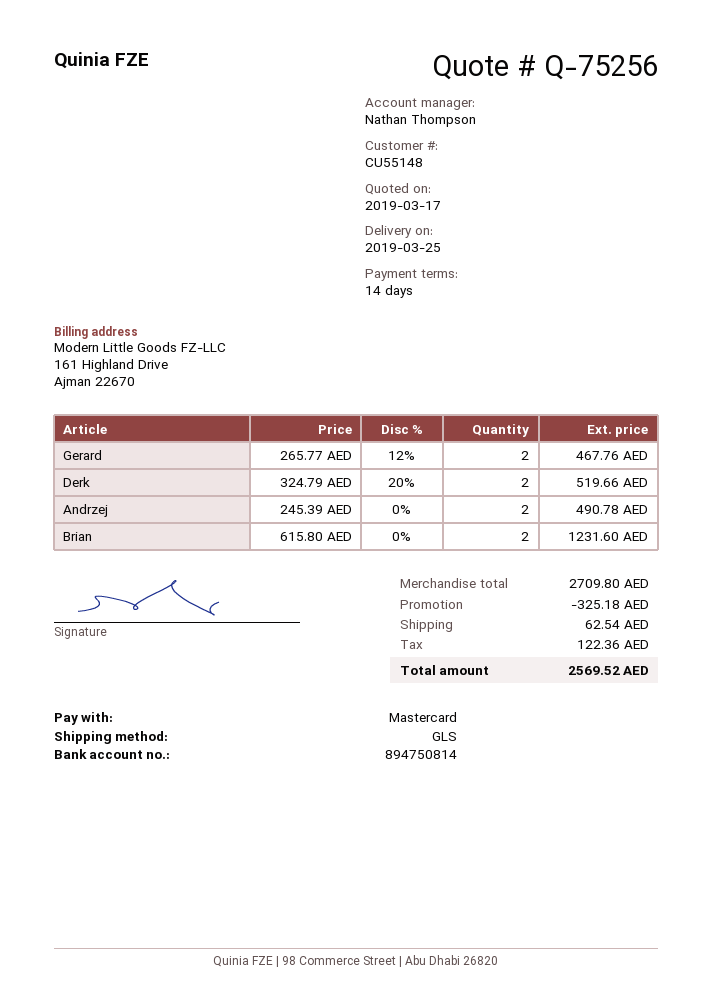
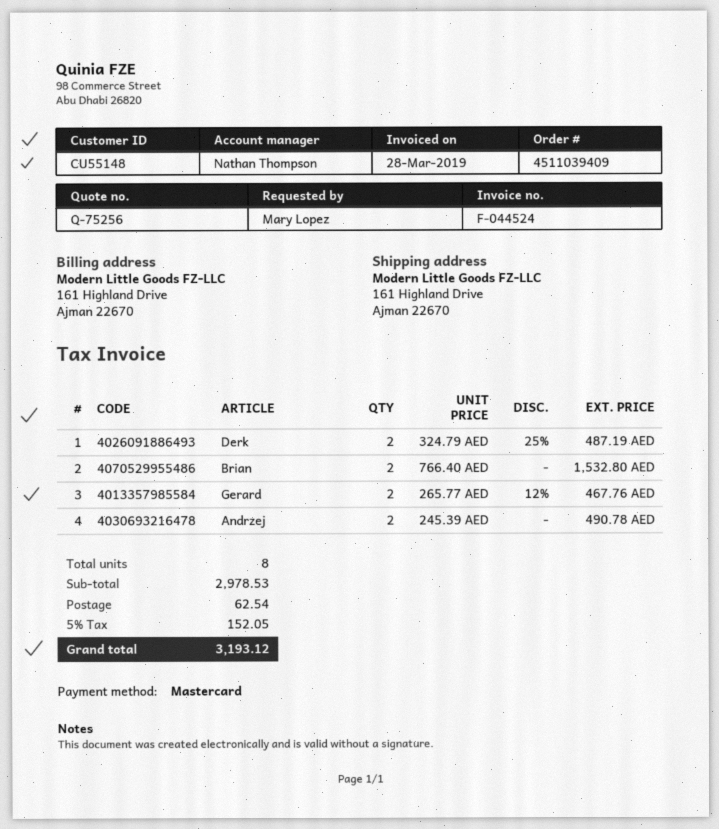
Derk: 2 x 324.79 - 20% = 519.66 -> 2 x 324.79 - 25% = 487.19
Brian: 2 x 615.80 = 1231.60 -> 2 x 766.40 = 1532.80
subtotal: 2709.80 -> 2978.53
discount: 325.18 -> none
tax: 122.36 -> 152.05
total: 2569.52 -> 3193.12

